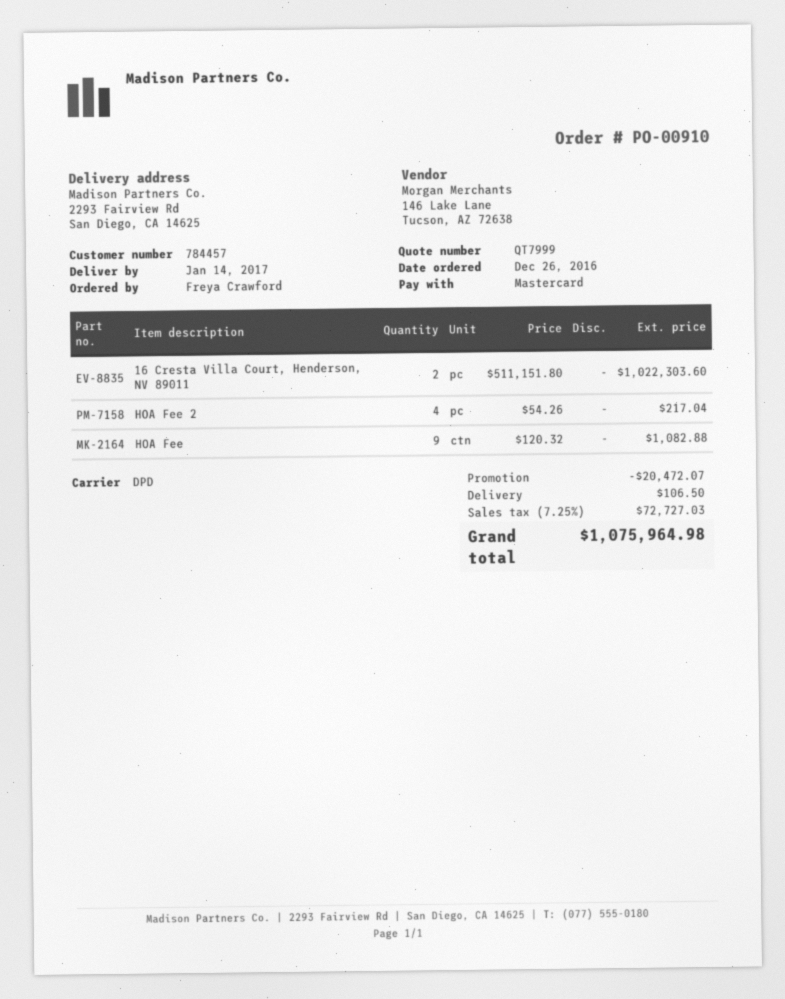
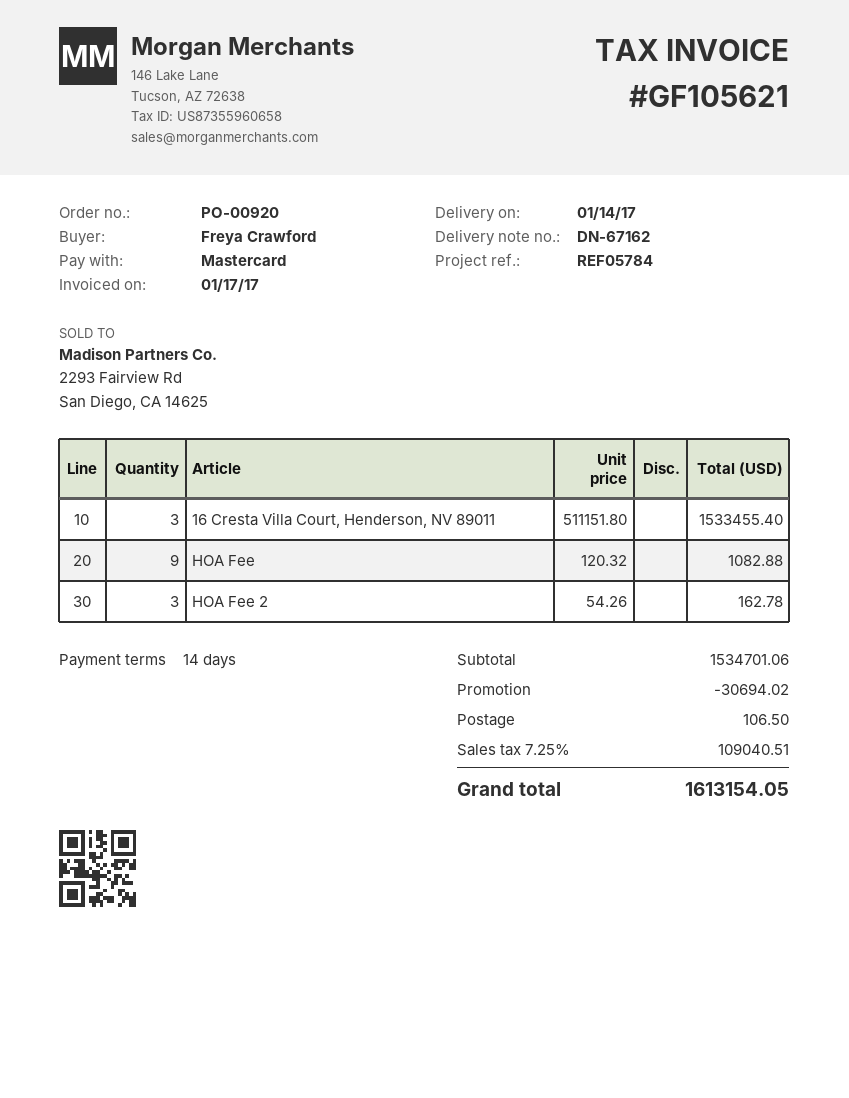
order number: PO-00910 -> PO-00920
16 Cresta Villa Court, Henderson, NV 89011: 2 x 511151.80 = 1022303.60 -> 3 x 511151.80 = 1533455.40
HOA Fee 2: 4 x 54.26 = 217.04 -> 3 x 54.26 = 162.78
discount: 20472.07 -> 30694.02
tax: 7.25% = 72727.03 -> 7.25% = 109040.51
total: 1075964.98 -> 1613154.05

